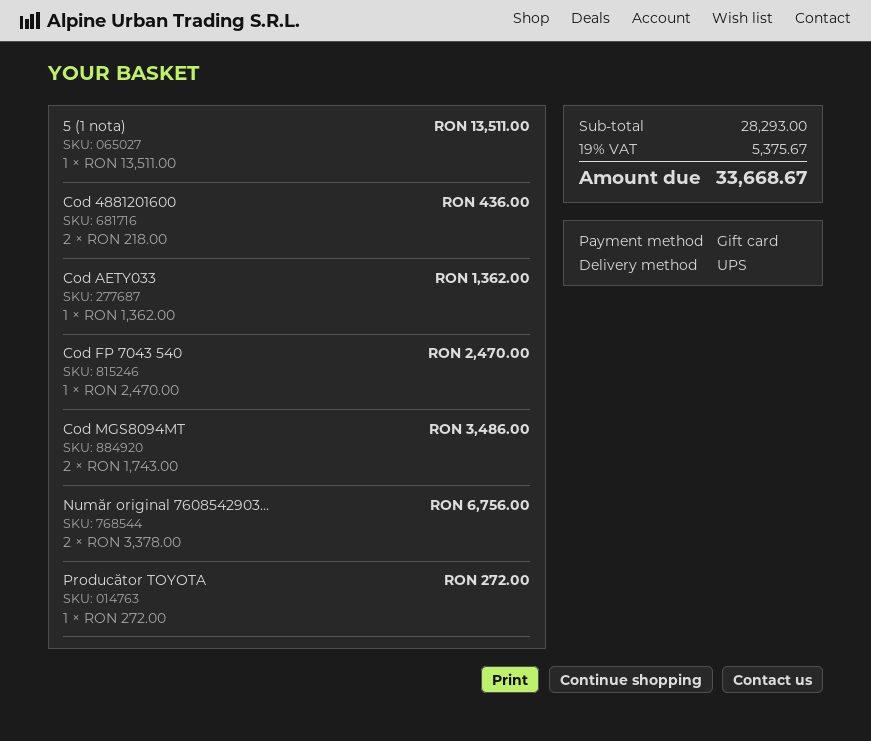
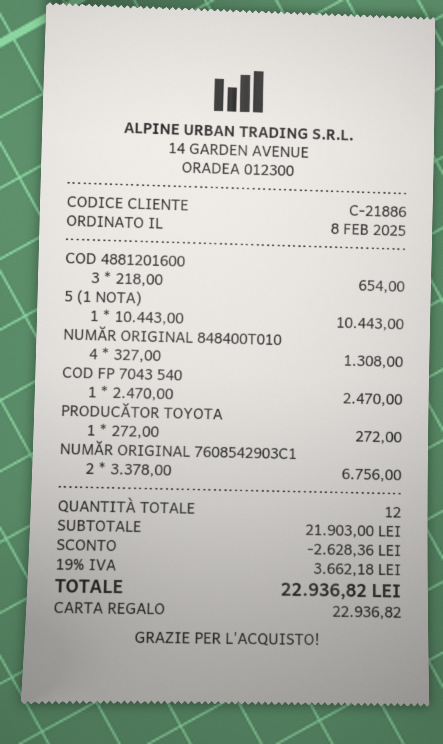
5 (1 nota): 1 x 13511.00 = 13511.00 -> 1 x 10443.00 = 10443.00
Cod 4881201600: 2 x 218.00 = 436.00 -> 3 x 218.00 = 654.00
Cod AETY033: 1 x 1362.00 = 1362.00 -> none
Cod MGS8094MT: 2 x 1743.00 = 3486.00 -> none
NUMĂR ORIGINAL 848400T010: none -> 4 x 327.00 = 1308.00
subtotal: 28293.00 -> 21903.00
discount: none -> 2628.36
tax: 19% = 5375.67 -> 19% = 3662.18
total: 33668.67 -> 22936.82

